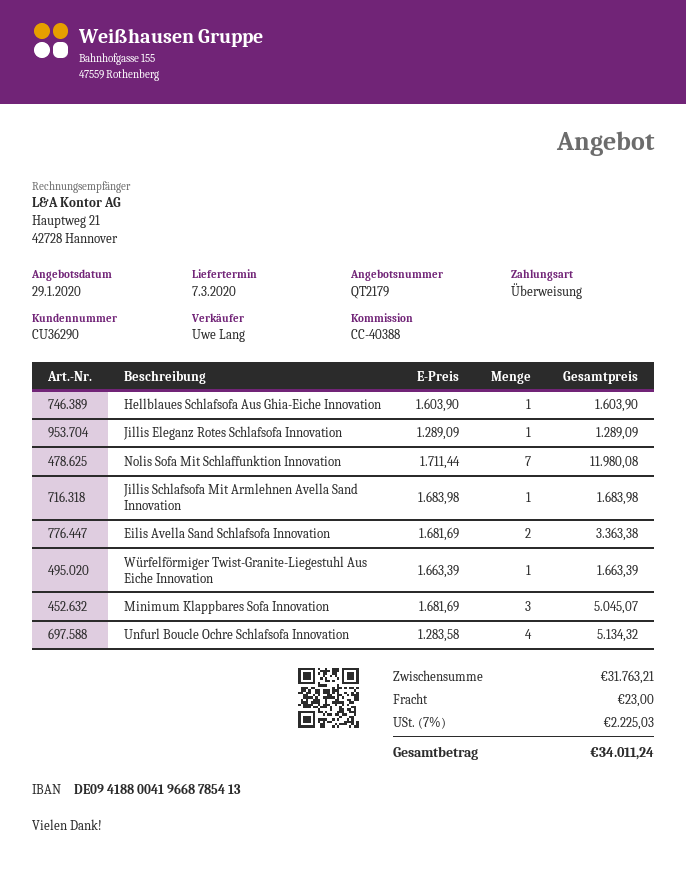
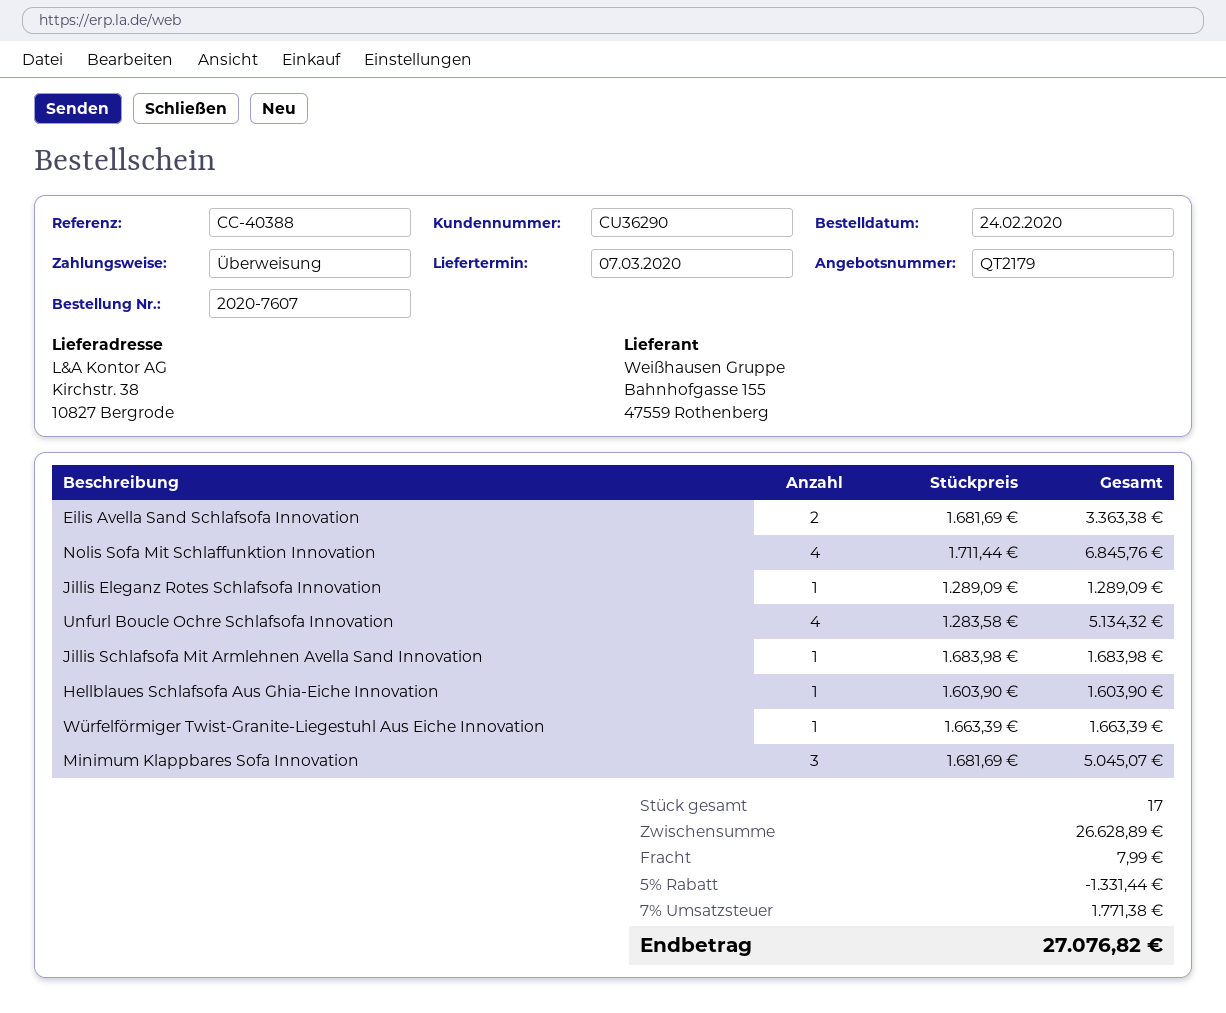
Nolis Sofa Mit Schlaffunktion Innovation: 7 x 1711.44 = 11980.08 -> 4 x 1711.44 = 6845.76
subtotal: 31763.21 -> 26628.89
discount: none -> 5% = 1331.44
shipping: 23.00 -> 7.99
tax: 7% = 2225.03 -> 7% = 1771.38
total: 34011.24 -> 27076.82

